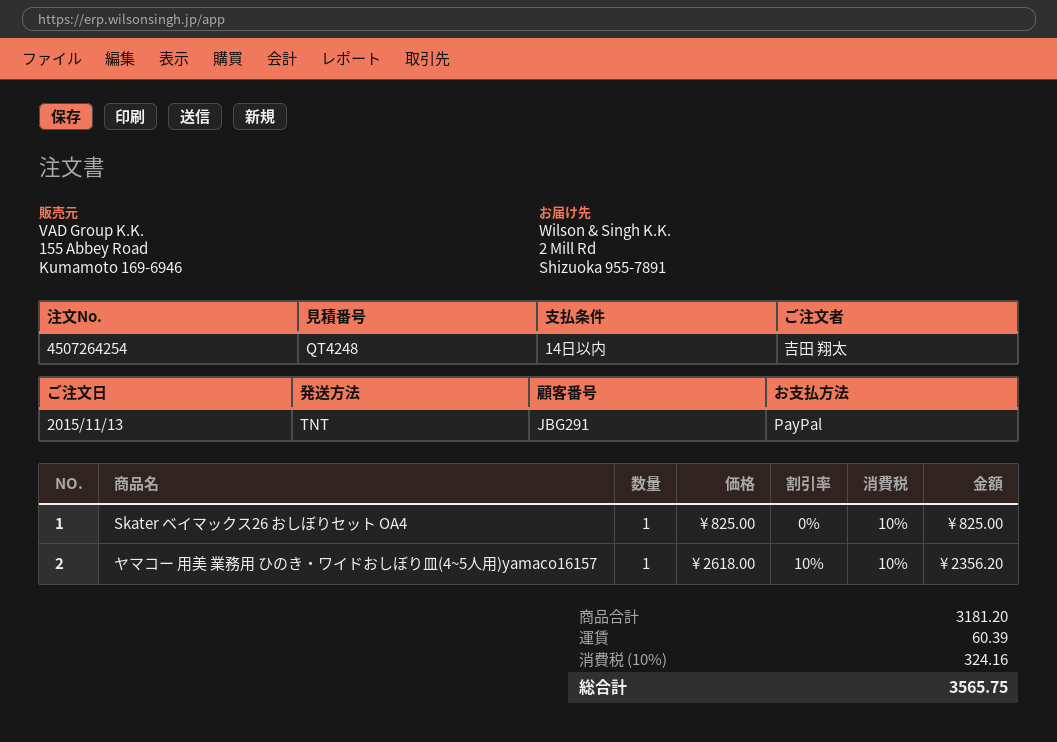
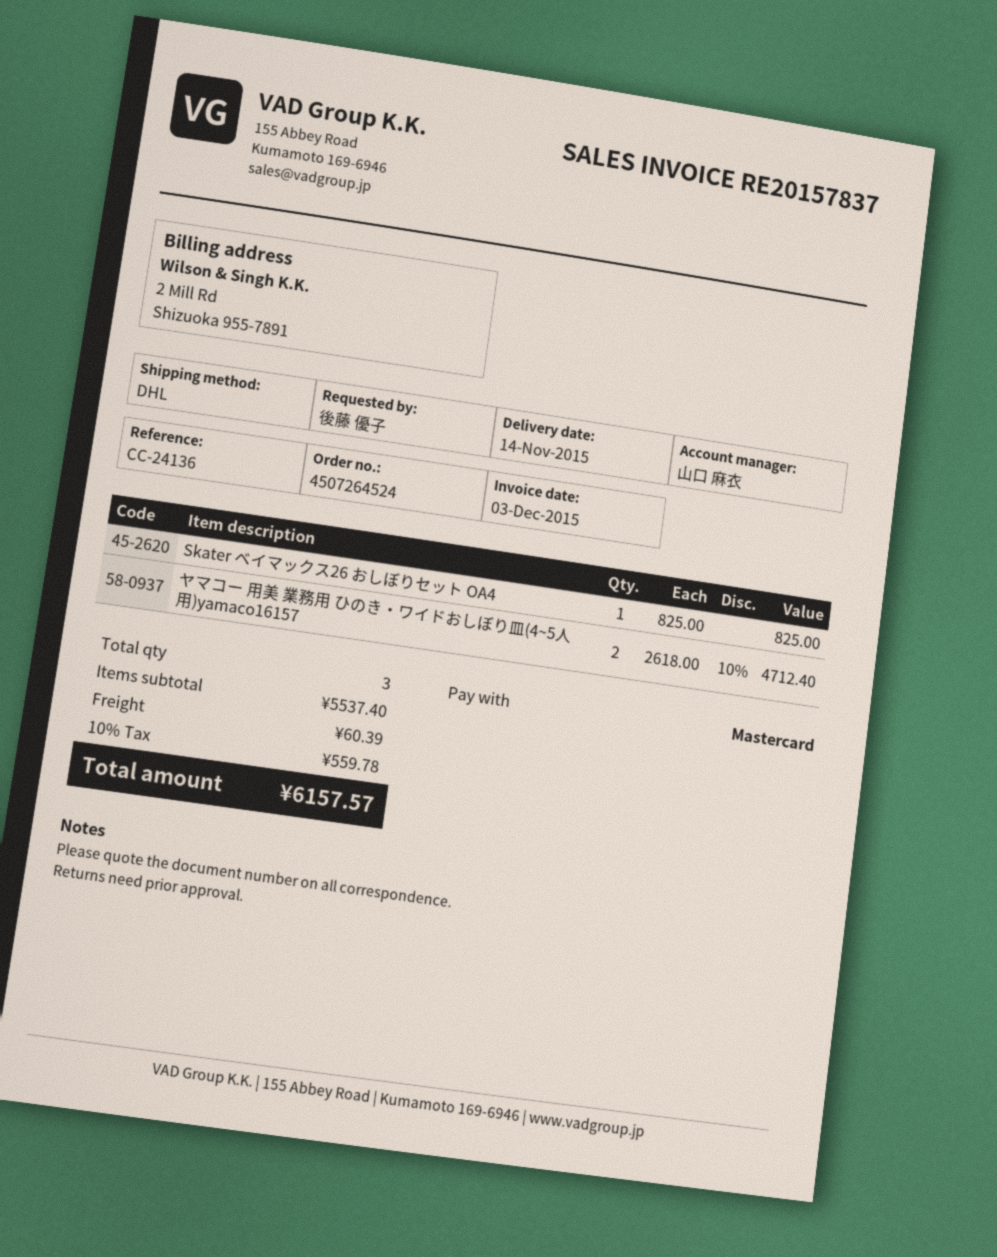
order number: 4507264254 -> 4507264524
ordered by: 吉田 翔太 -> 後藤 優子
payment method: PayPal -> Mastercard
shipping method: TNT -> DHL
ヤマコー 用美 業務用 ひのき・ワイドおしぼり皿(4~5人用)yamaco16157: 1 x 2618.00 - 10% = 2356.20 -> 2 x 2618.00 - 10% = 4712.40
subtotal: 3181.20 -> 5537.40
tax: 10% = 324.16 -> 10% = 559.78
total: 3565.75 -> 6157.57

